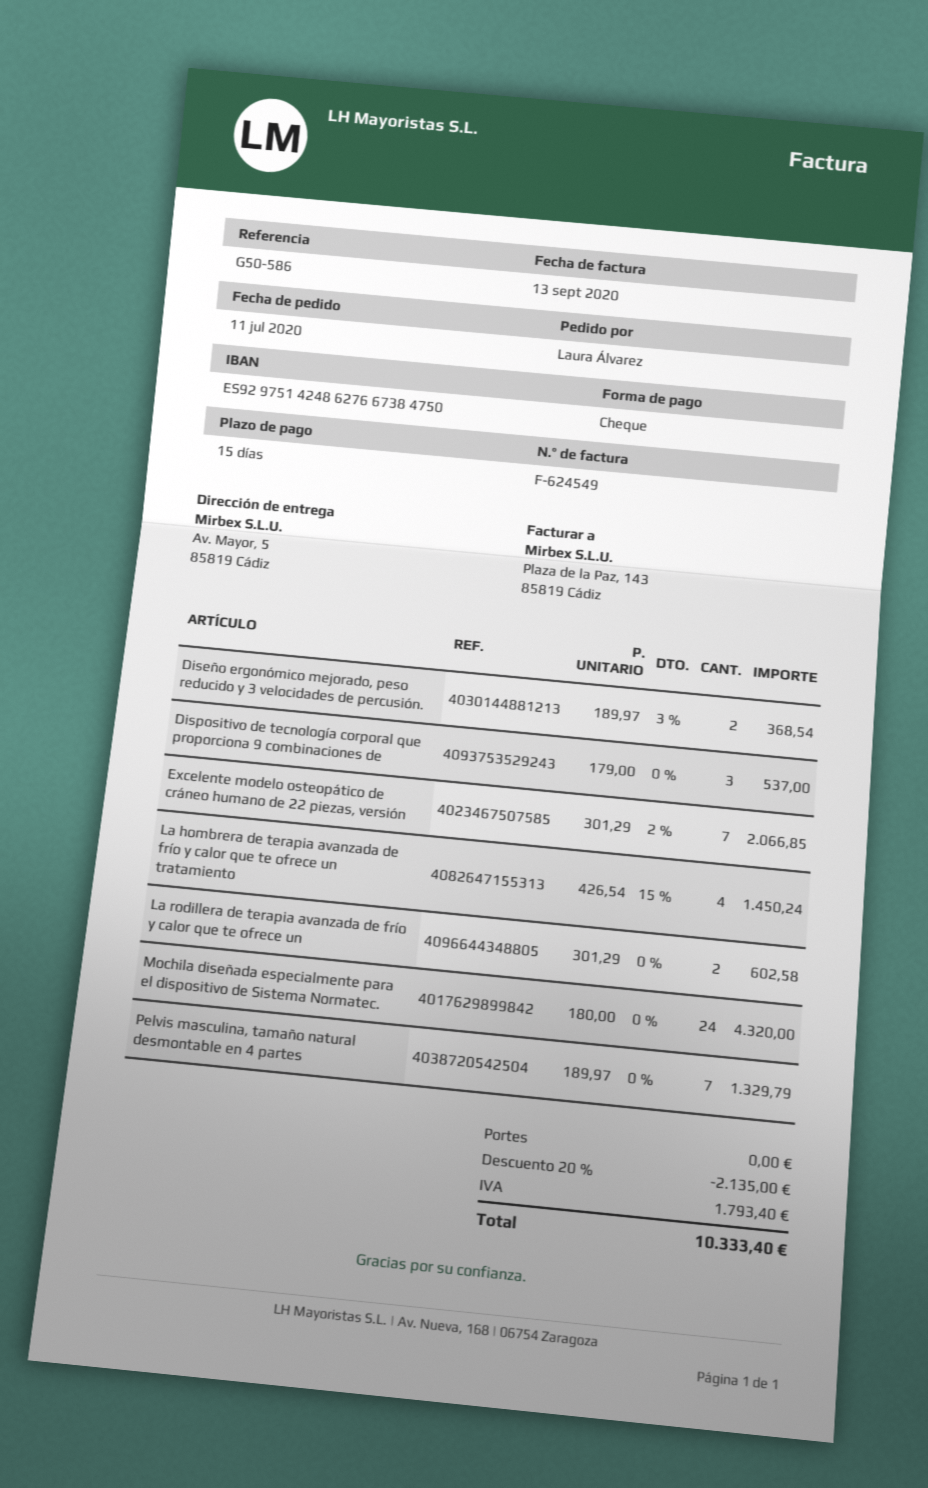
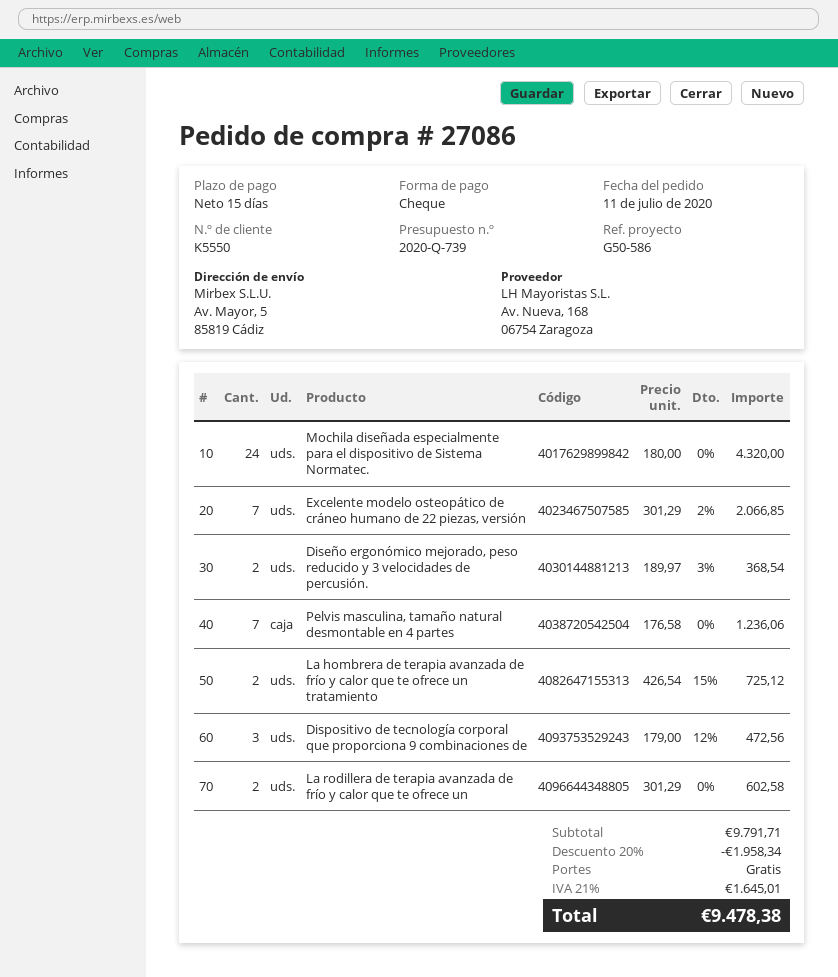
Dispositivo de tecnología corporal que proporciona 9 combinaciones de: 3 x 179.00 = 537.00 -> 3 x 179.00 - 12% = 472.56
La hombrera de terapia avanzada de frío y calor que te ofrece un tratamiento: 4 x 426.54 - 15% = 1450.24 -> 2 x 426.54 - 15% = 725.12
Pelvis masculina, tamaño natural desmontable en 4 partes: 7 x 189.97 = 1329.79 -> 7 x 176.58 = 1236.06
discount: 20% = 2135.00 -> 20% = 1958.34
tax: 1793.40 -> 1645.01
total: 10333.40 -> 9478.38

